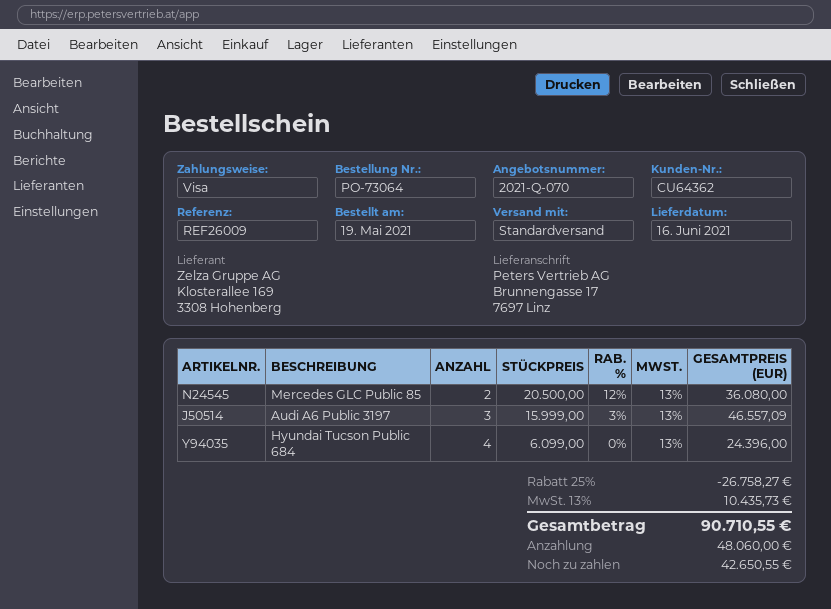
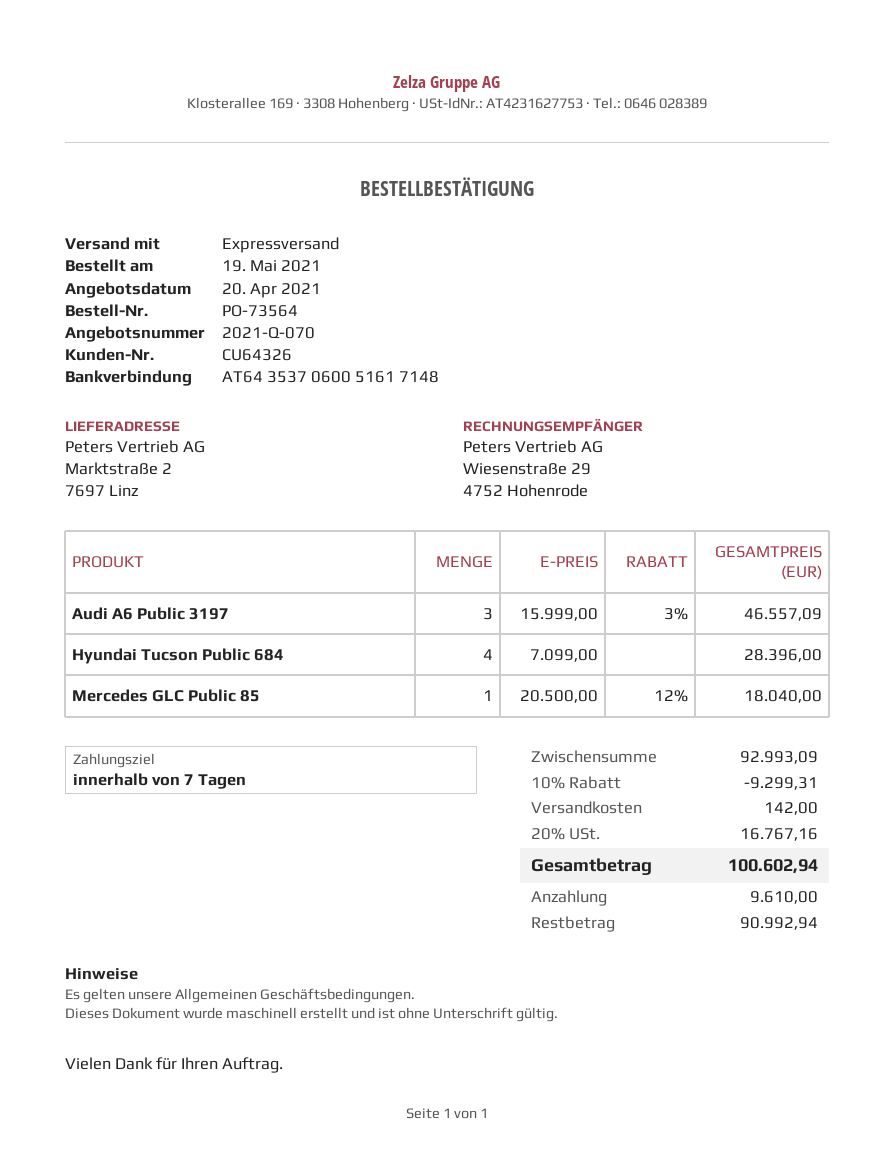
order number: PO-73064 -> PO-73564
customer number: CU64362 -> CU64326
shipping method: standard -> express
ship to: Brunnengasse 17, 7697 Linz -> Marktstraße 2, 7697 Linz
Mercedes GLC Public 85: 2 x 20500.00 - 12% = 36080.00 -> 1 x 20500.00 - 12% = 18040.00
Hyundai Tucson Public 684: 4 x 6099.00 = 24396.00 -> 4 x 7099.00 = 28396.00
discount: 25% = 26758.27 -> 10% = 9299.31
shipping: none -> 142.00
tax: 13% = 10435.73 -> 20% = 16767.16
total: 90710.55 -> 100602.94
deposit: 48060.00 -> 9610.00
balance: 42650.55 -> 90992.94

